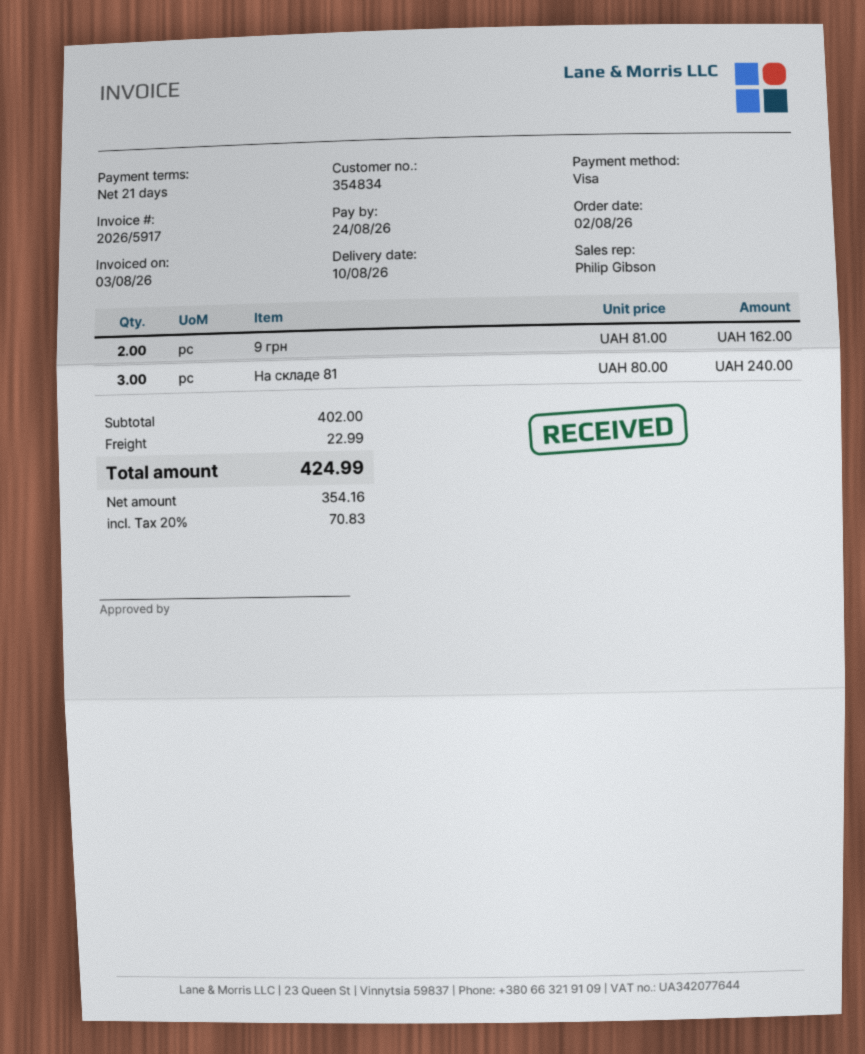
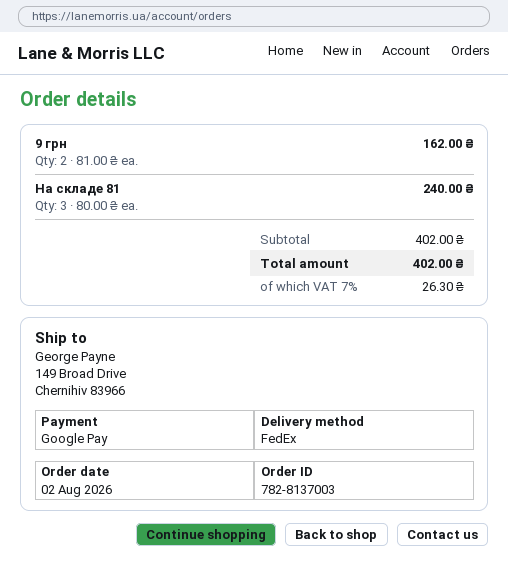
payment method: Visa -> Google Pay
shipping: 22.99 -> none
tax: 20% = 70.83 -> 7% = 26.30
total: 424.99 -> 402.00

